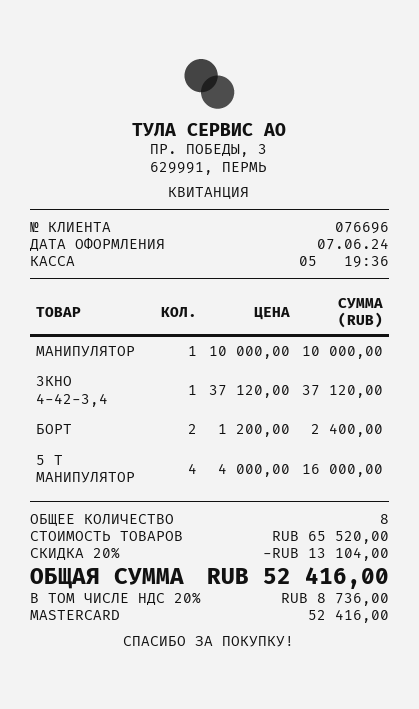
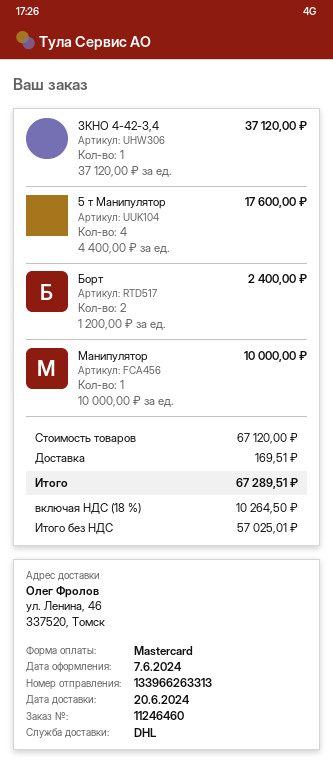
5 Т МАНИПУЛЯТОР: 4 x 4000.00 = 16000.00 -> 4 x 4400.00 = 17600.00
subtotal: 65520.00 -> 67120.00
discount: 20% = 13104.00 -> none
shipping: none -> 169.51
tax: 20% = 8736.00 -> 18% = 10264.50
total: 52416.00 -> 67289.51

